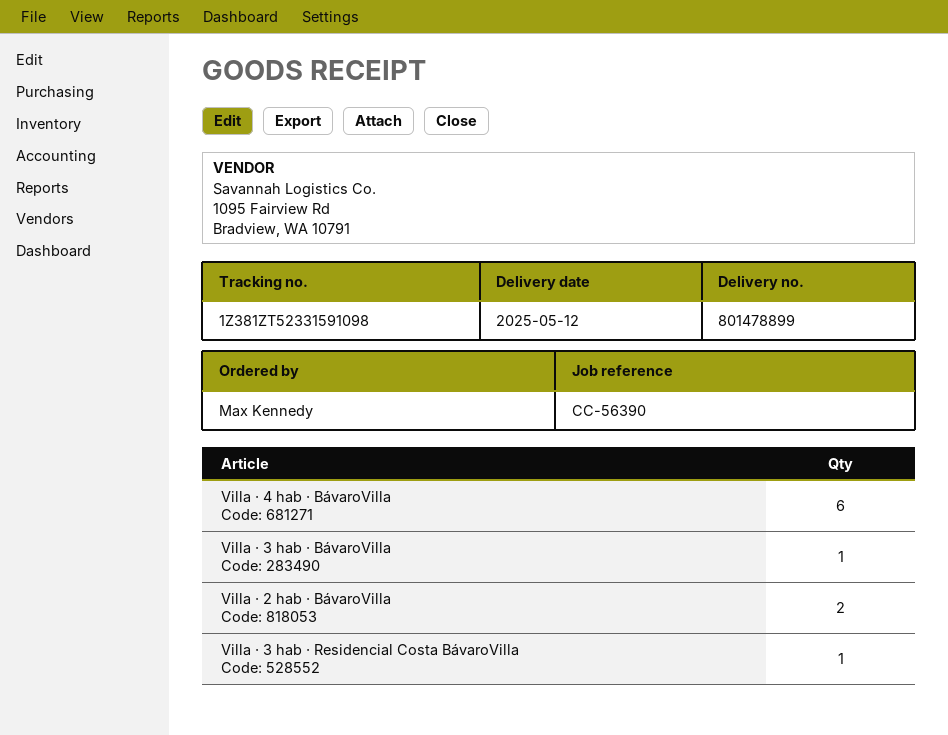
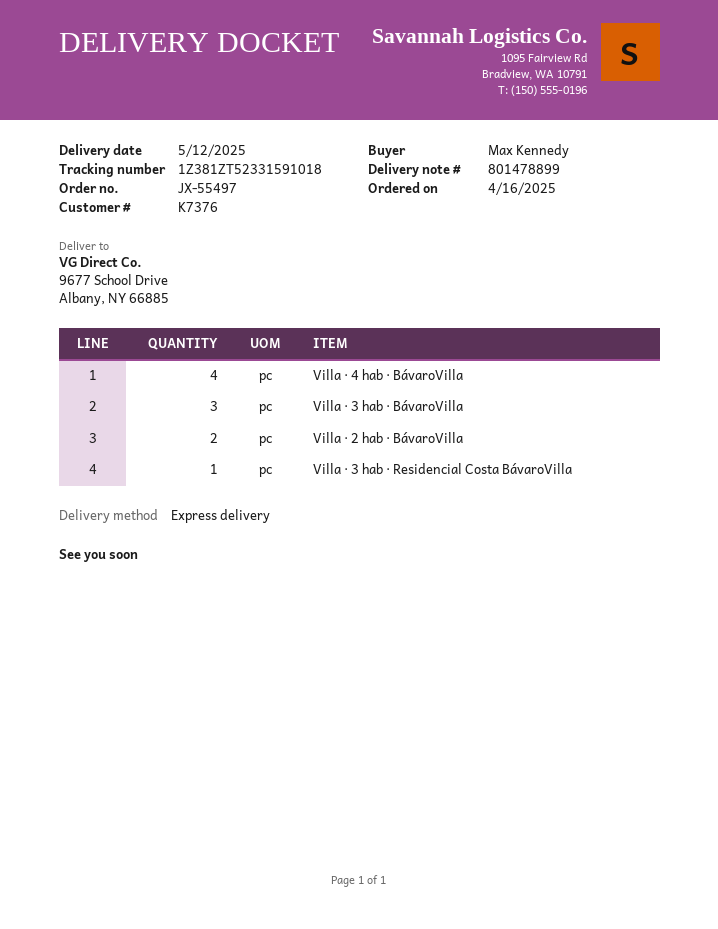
tracking number: 1Z381ZT52331591098 -> 1Z381ZT52331591018
Villa · 4 hab · BávaroVilla: 6 -> 4
Villa · 3 hab · BávaroVilla: 1 -> 3

